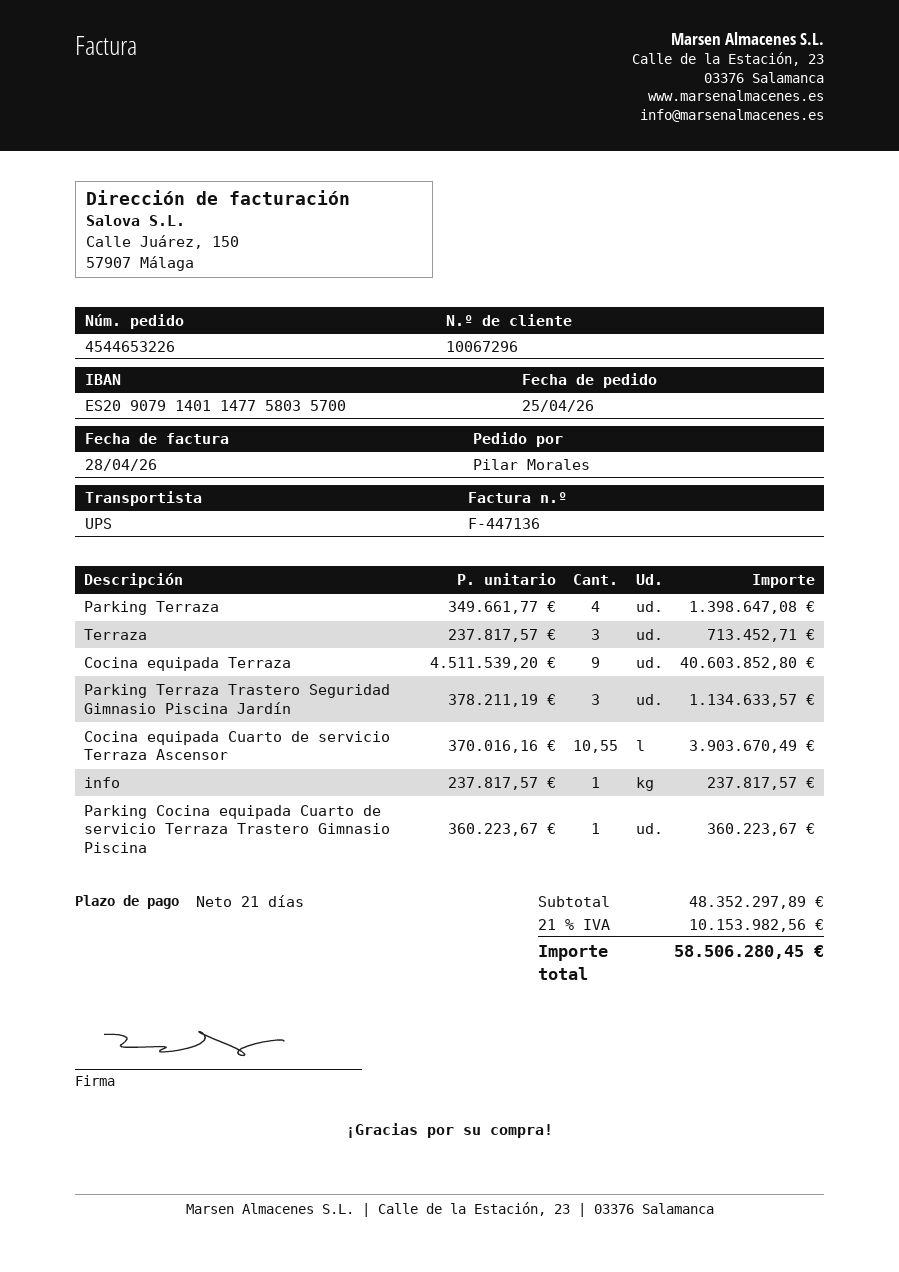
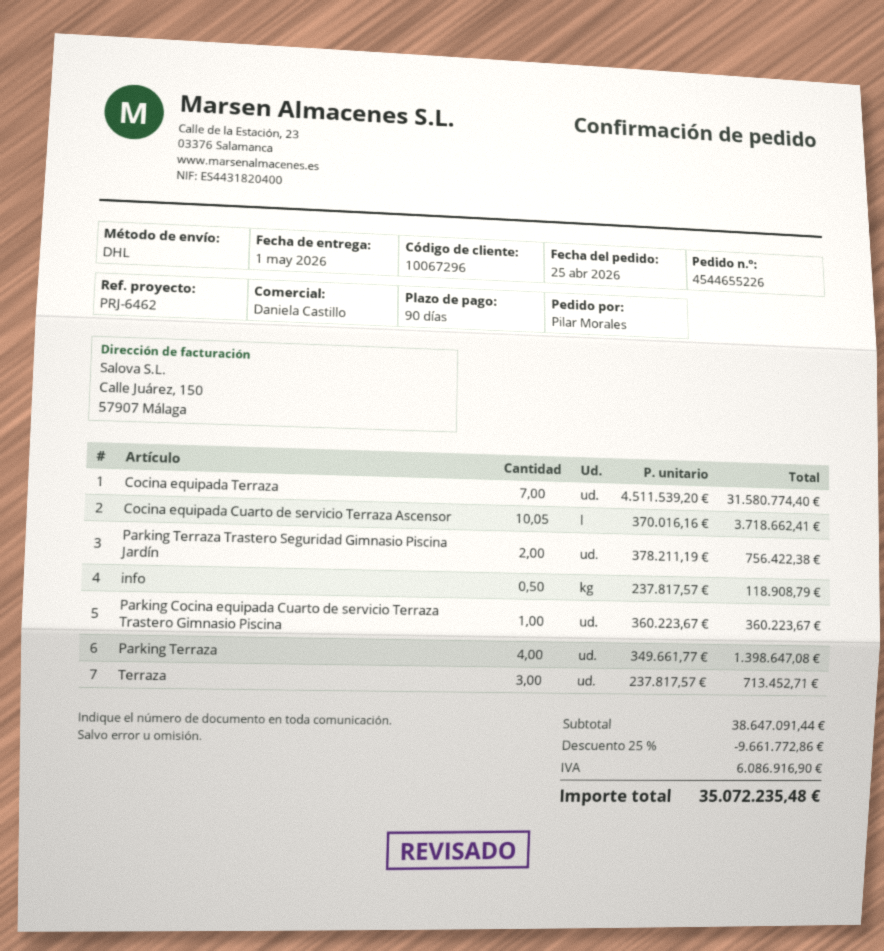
order number: 4544653226 -> 4544655226
payment terms: 21 days -> 90 days
shipping method: UPS -> DHL
Cocina equipada Terraza: 9 x 4511539.20 = 40603852.80 -> 7 x 4511539.20 = 31580774.40
Parking Terraza Trastero Seguridad Gimnasio Piscina Jardín: 3 x 378211.19 = 1134633.57 -> 2 x 378211.19 = 756422.38
Cocina equipada Cuarto de servicio Terraza Ascensor: 10.55 x 370016.16 = 3903670.49 -> 10.05 x 370016.16 = 3718662.41
info: 1 x 237817.57 = 237817.57 -> 0.5 x 237817.57 = 118908.79
subtotal: 48352297.89 -> 38647091.44
discount: none -> 25% = 9661772.86
tax: 10153982.56 -> 6086916.90
total: 58506280.45 -> 35072235.48

